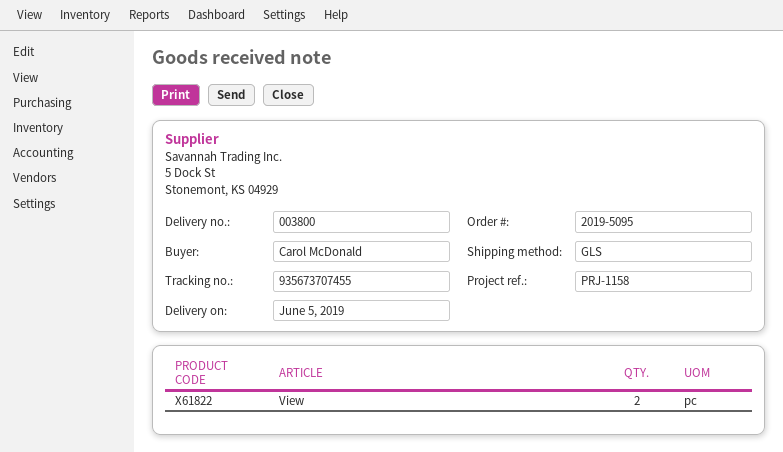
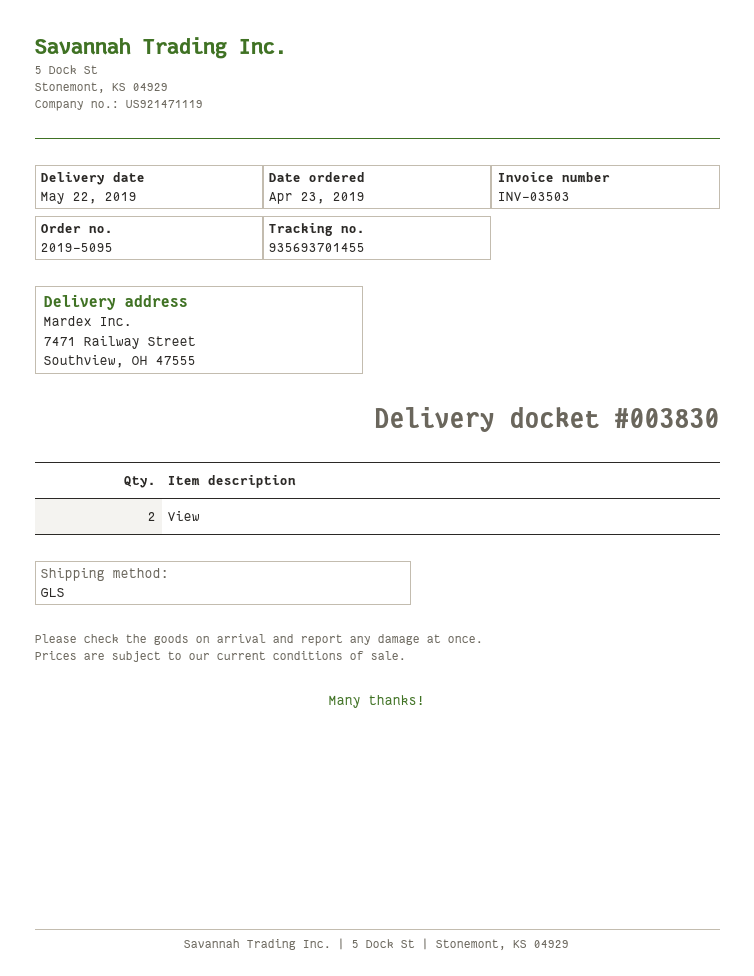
delivery note number: 003800 -> 003830
delivery date: 2019-06-05 -> 2019-05-22
tracking number: 935673707455 -> 935693701455

